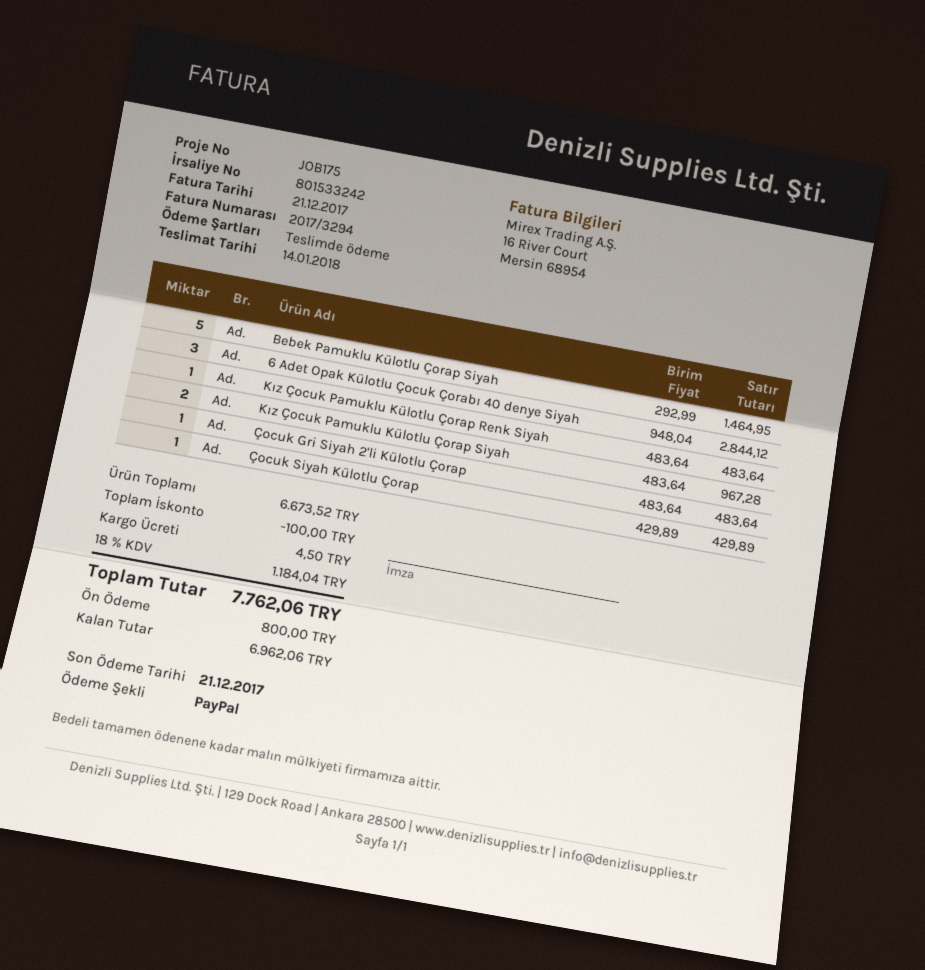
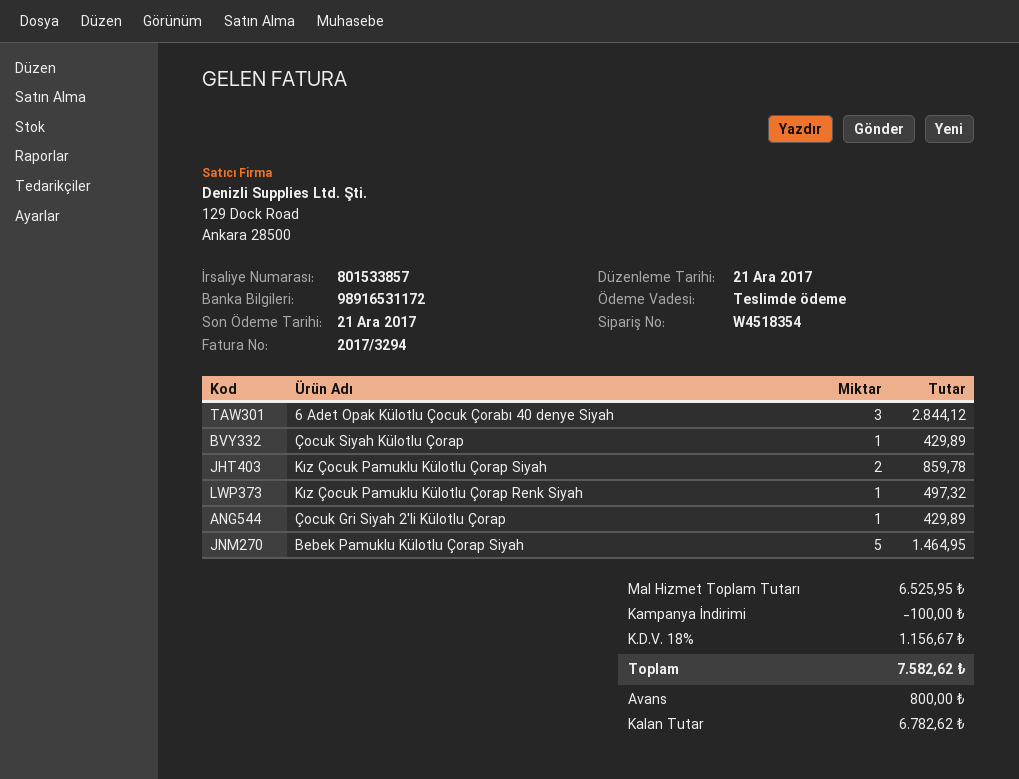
delivery note number: 801533242 -> 801533857
Kız Çocuk Pamuklu Külotlu Çorap Renk Siyah: 1 for 483.64 -> 1 for 497.32
Kız Çocuk Pamuklu Külotlu Çorap Siyah: 2 for 967.28 -> 2 for 859.78
Çocuk Gri Siyah 2'li Külotlu Çorap: 1 for 483.64 -> 1 for 429.89
subtotal: 6673.52 -> 6525.95
shipping: 4.50 -> none
tax: 18% = 1184.04 -> 18% = 1156.67
total: 7762.06 -> 7582.62
balance: 6962.06 -> 6782.62

